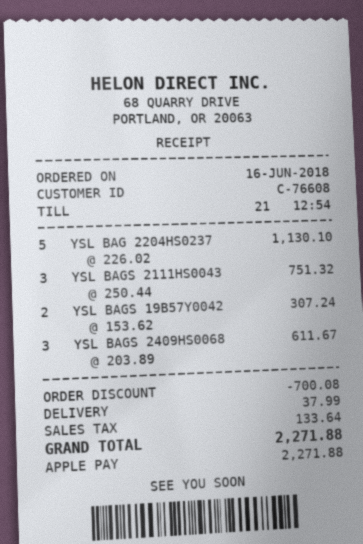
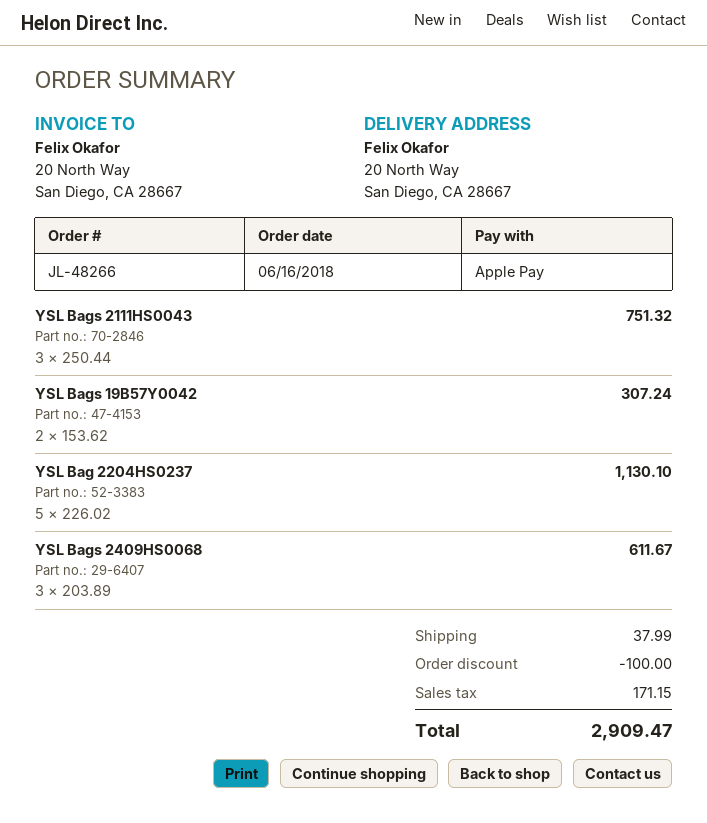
discount: 700.08 -> 100.00
tax: 133.64 -> 171.15
total: 2271.88 -> 2909.47

